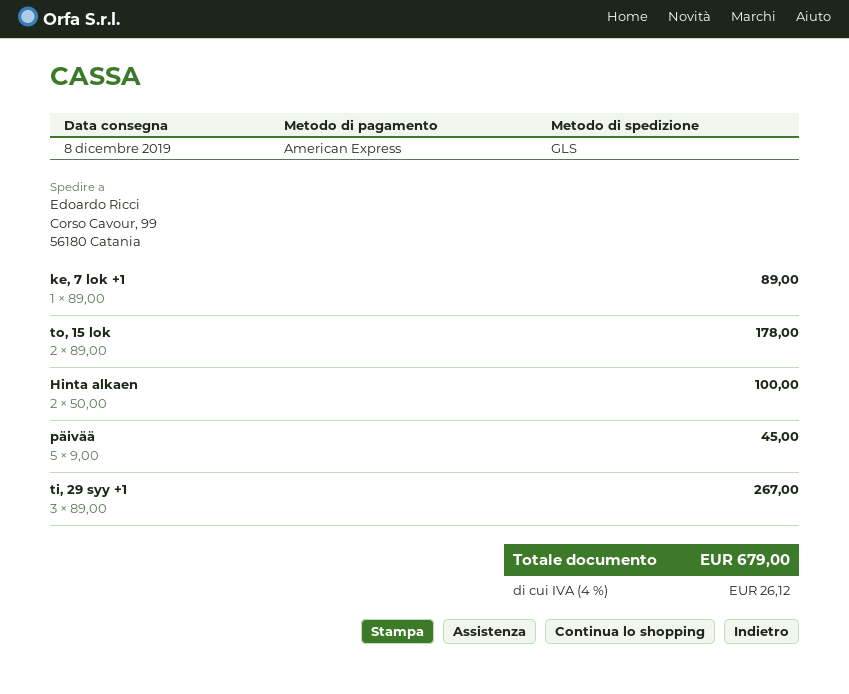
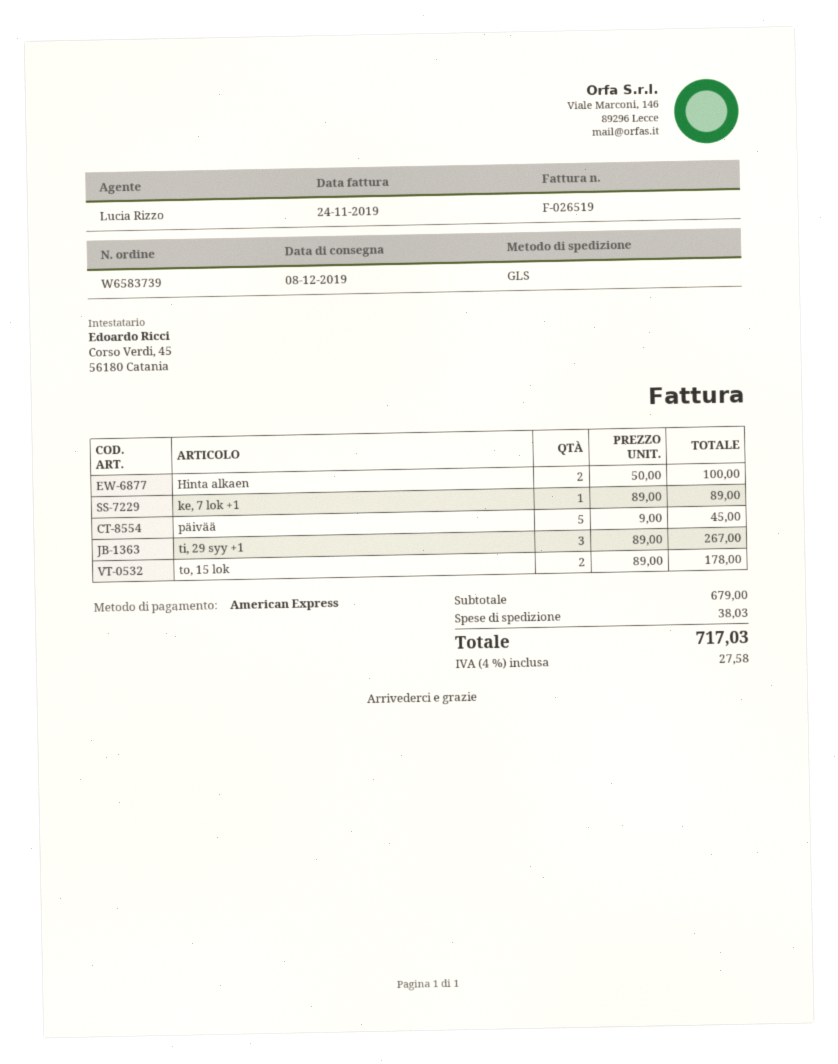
shipping: none -> 38.03
tax: 4% = 26.12 -> 4% = 27.58
total: 679.00 -> 717.03

